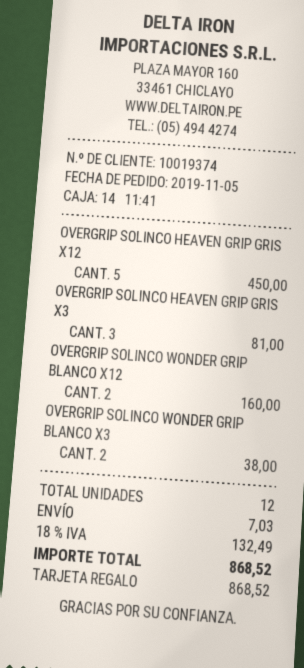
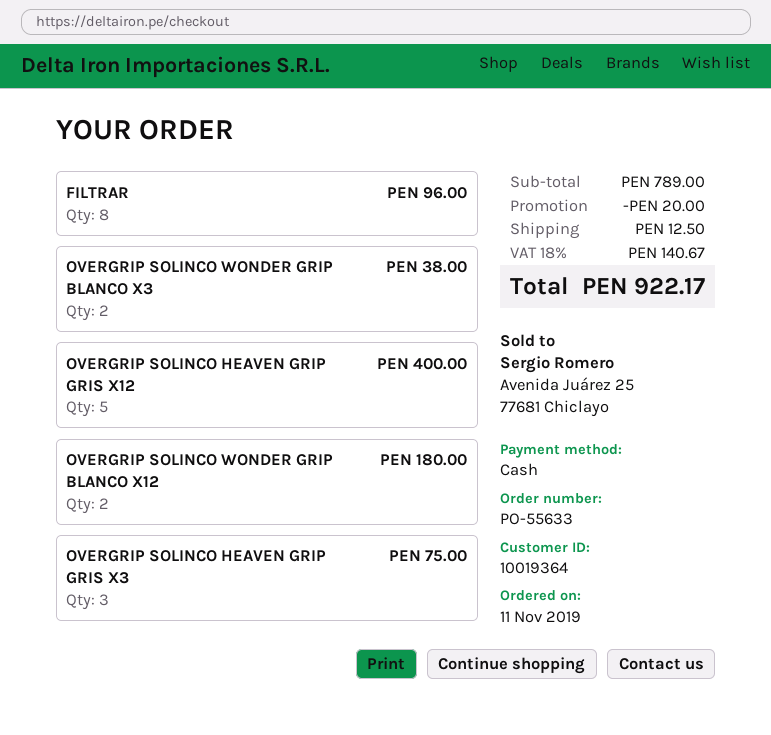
order date: 2019-11-05 -> 2019-11-11
customer number: 10019374 -> 10019364
payment method: gift card -> cash
OVERGRIP SOLINCO HEAVEN GRIP GRIS X12: 5 for 450.00 -> 5 for 400.00
OVERGRIP SOLINCO HEAVEN GRIP GRIS X3: 3 for 81.00 -> 3 for 75.00
OVERGRIP SOLINCO WONDER GRIP BLANCO X12: 2 for 160.00 -> 2 for 180.00
FILTRAR: none -> 8 for 96.00
discount: none -> 20.00
shipping: 7.03 -> 12.50
tax: 18% = 132.49 -> 18% = 140.67
total: 868.52 -> 922.17

